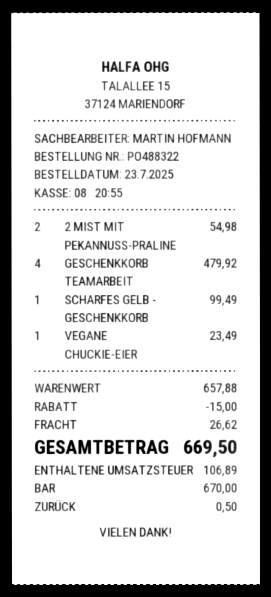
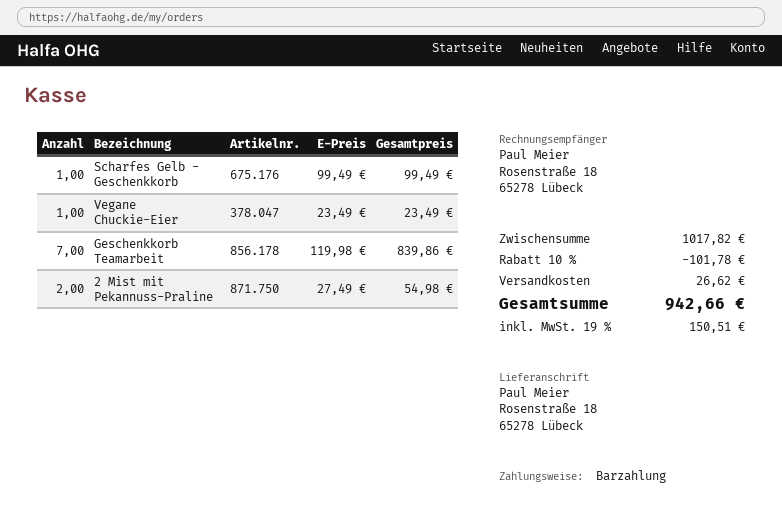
GESCHENKKORB TEAMARBEIT: 4 for 479.92 -> 7 for 839.86
subtotal: 657.88 -> 1017.82
discount: 15.00 -> 101.78
tax: 106.89 -> 150.51
total: 669.50 -> 942.66

